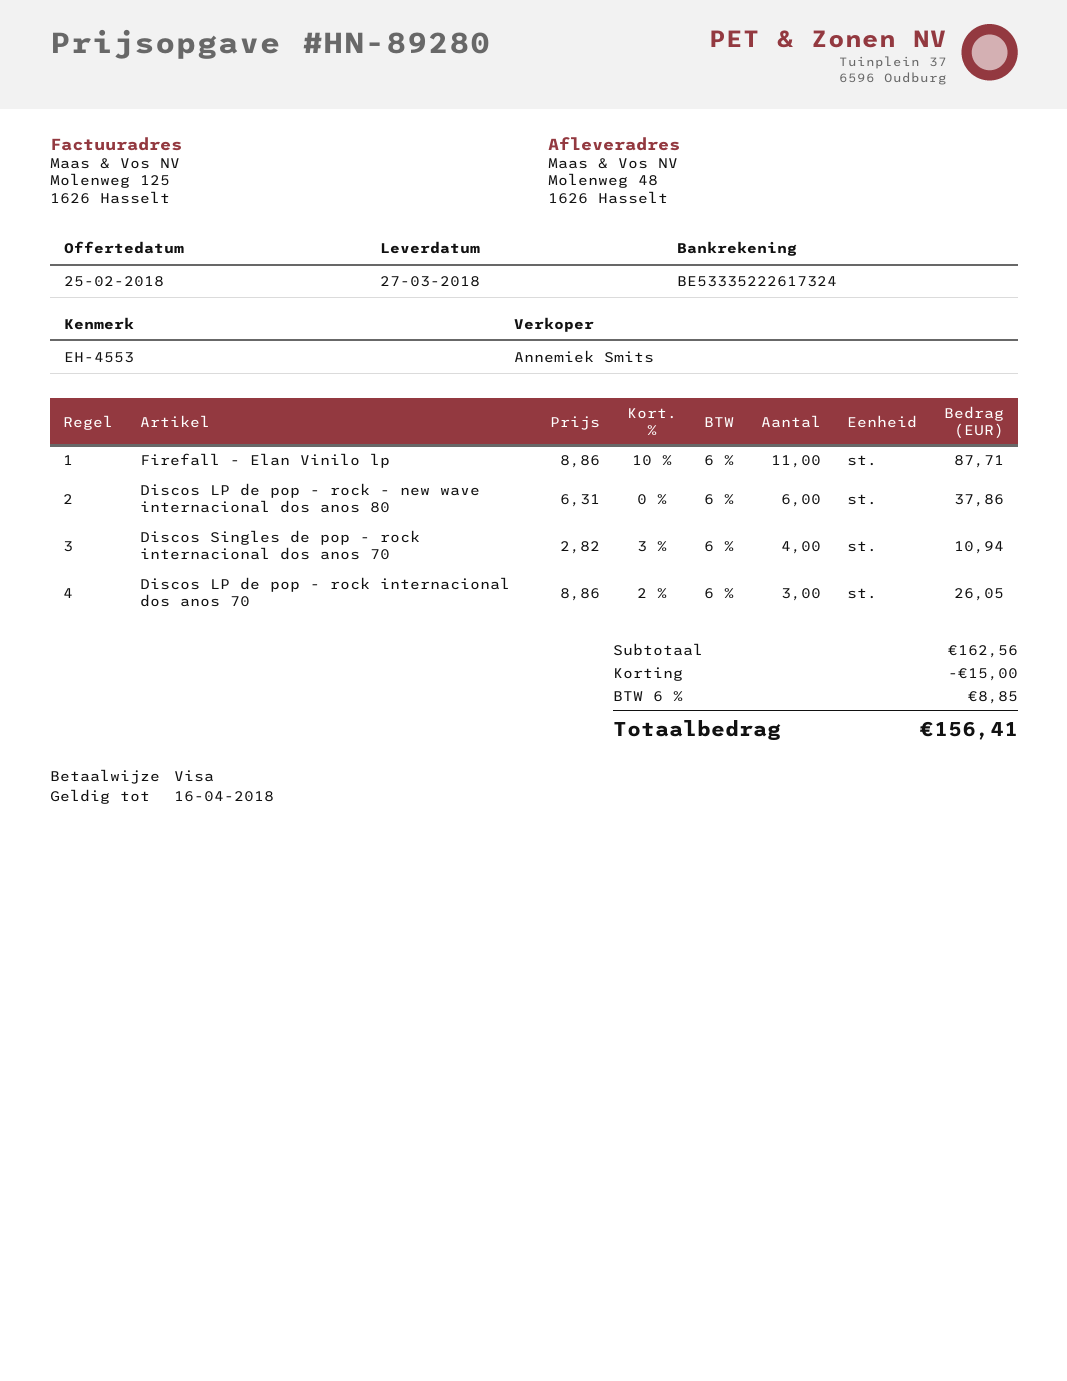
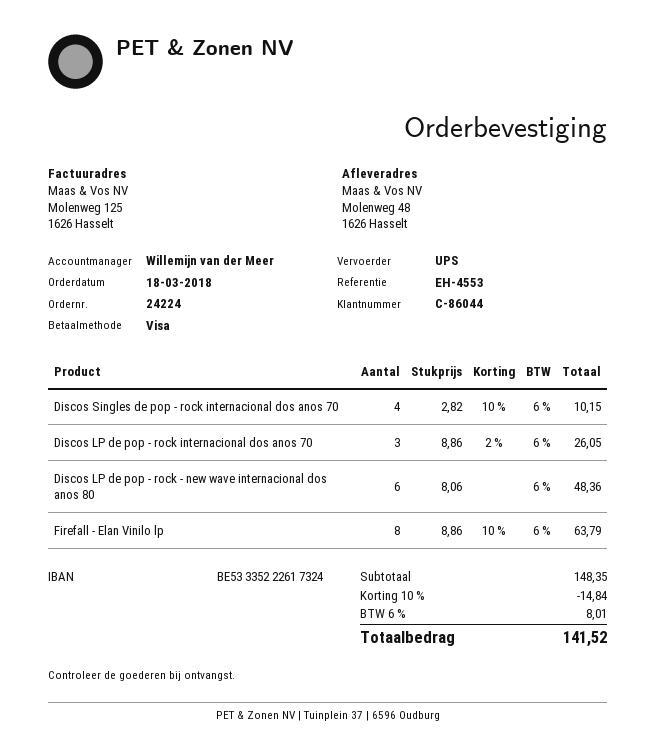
sales rep: Annemiek Smits -> Willemijn van der Meer
Firefall - Elan Vinilo lp: 11 x 8.86 - 10% = 87.71 -> 8 x 8.86 - 10% = 63.79
Discos LP de pop - rock - new wave internacional dos anos 80: 6 x 6.31 = 37.86 -> 6 x 8.06 = 48.36
Discos Singles de pop - rock internacional dos anos 70: 4 x 2.82 - 3% = 10.94 -> 4 x 2.82 - 10% = 10.15
subtotal: 162.56 -> 148.35
discount: 15.00 -> 14.84
tax: 6% = 8.85 -> 6% = 8.01
total: 156.41 -> 141.52

